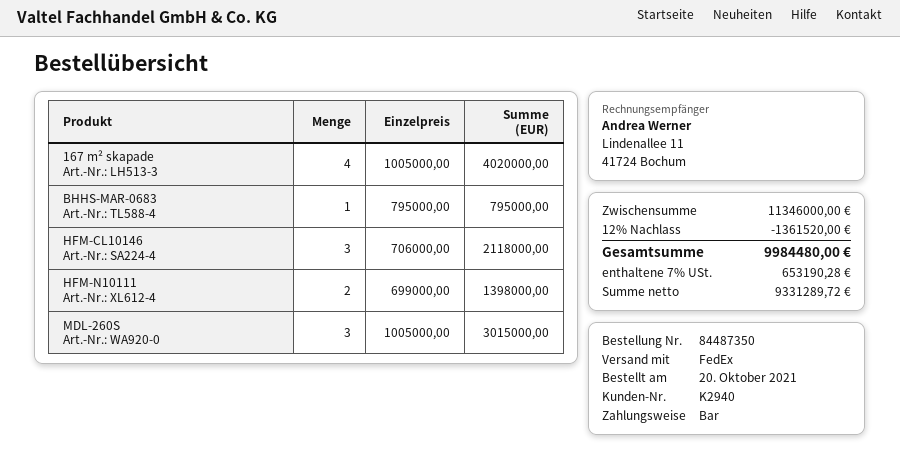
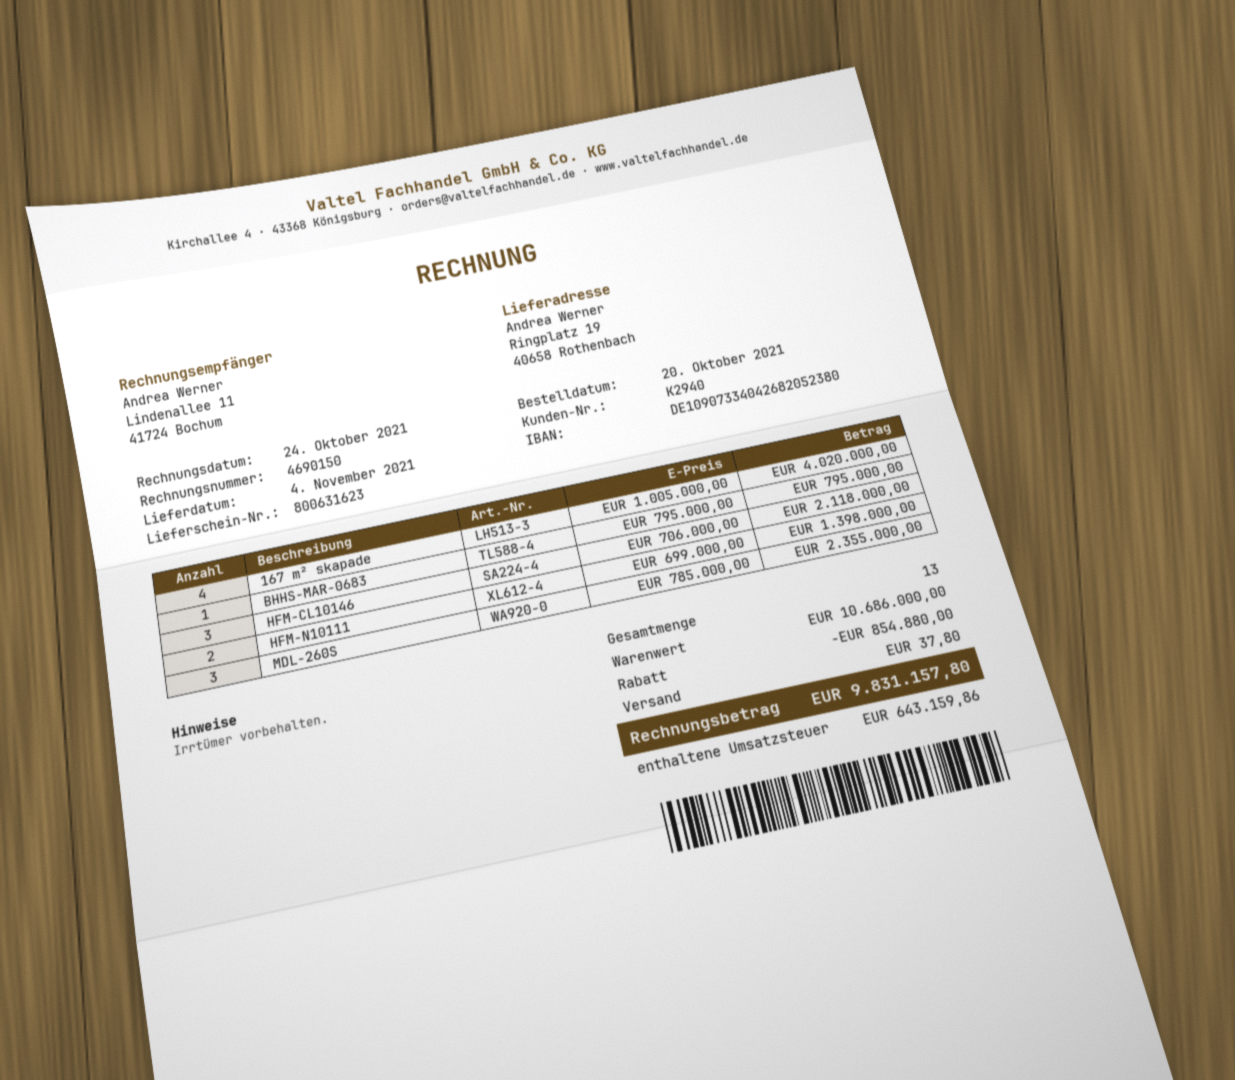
MDL-260S: 3 x 1005000.00 = 3015000.00 -> 3 x 785000.00 = 2355000.00
subtotal: 11346000.00 -> 10686000.00
discount: 1361520.00 -> 854880.00
shipping: none -> 37.80
tax: 653190.28 -> 643159.86
total: 9984480.00 -> 9831157.80

